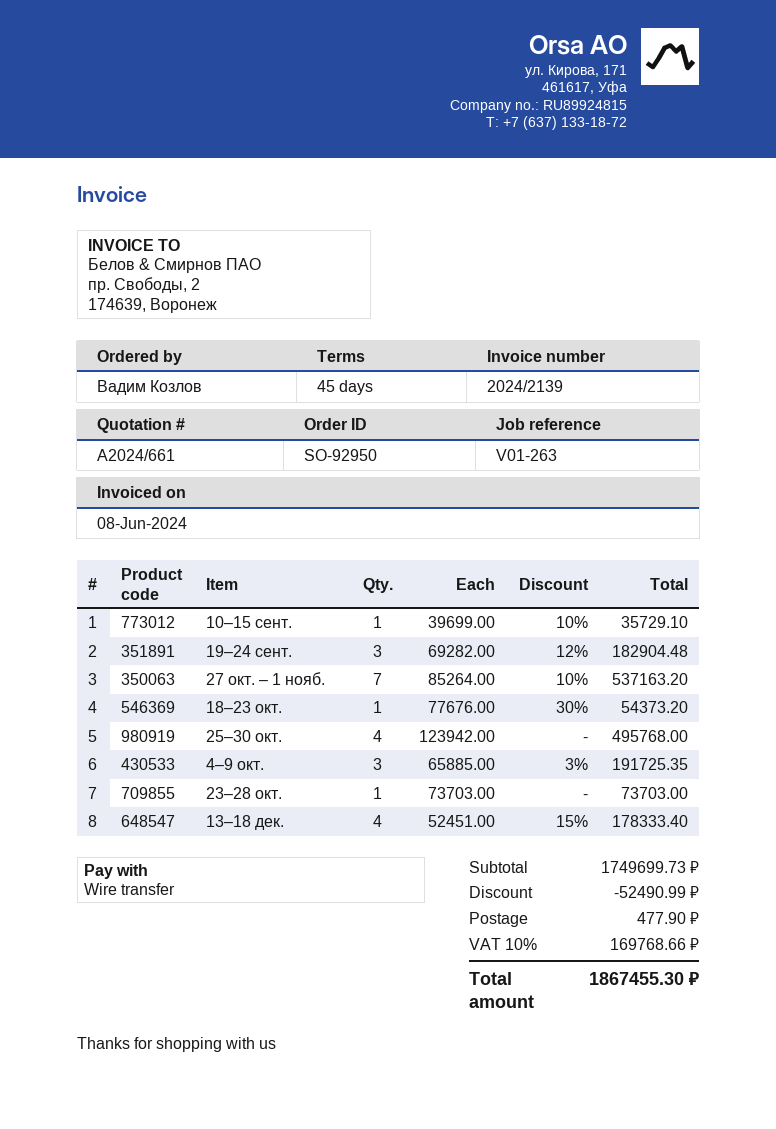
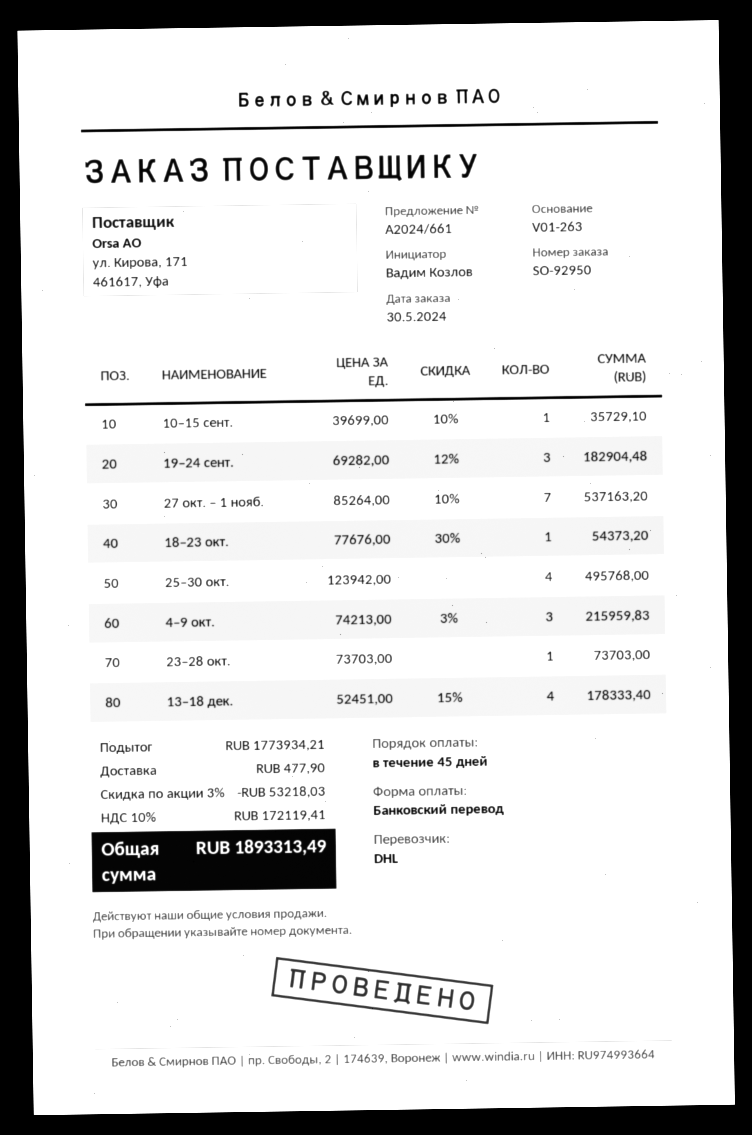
4–9 окт.: 3 x 65885.00 - 3% = 191725.35 -> 3 x 74213.00 - 3% = 215959.83
subtotal: 1749699.73 -> 1773934.21
discount: 52490.99 -> 53218.03
tax: 10% = 169768.66 -> 10% = 172119.41
total: 1867455.30 -> 1893313.49

